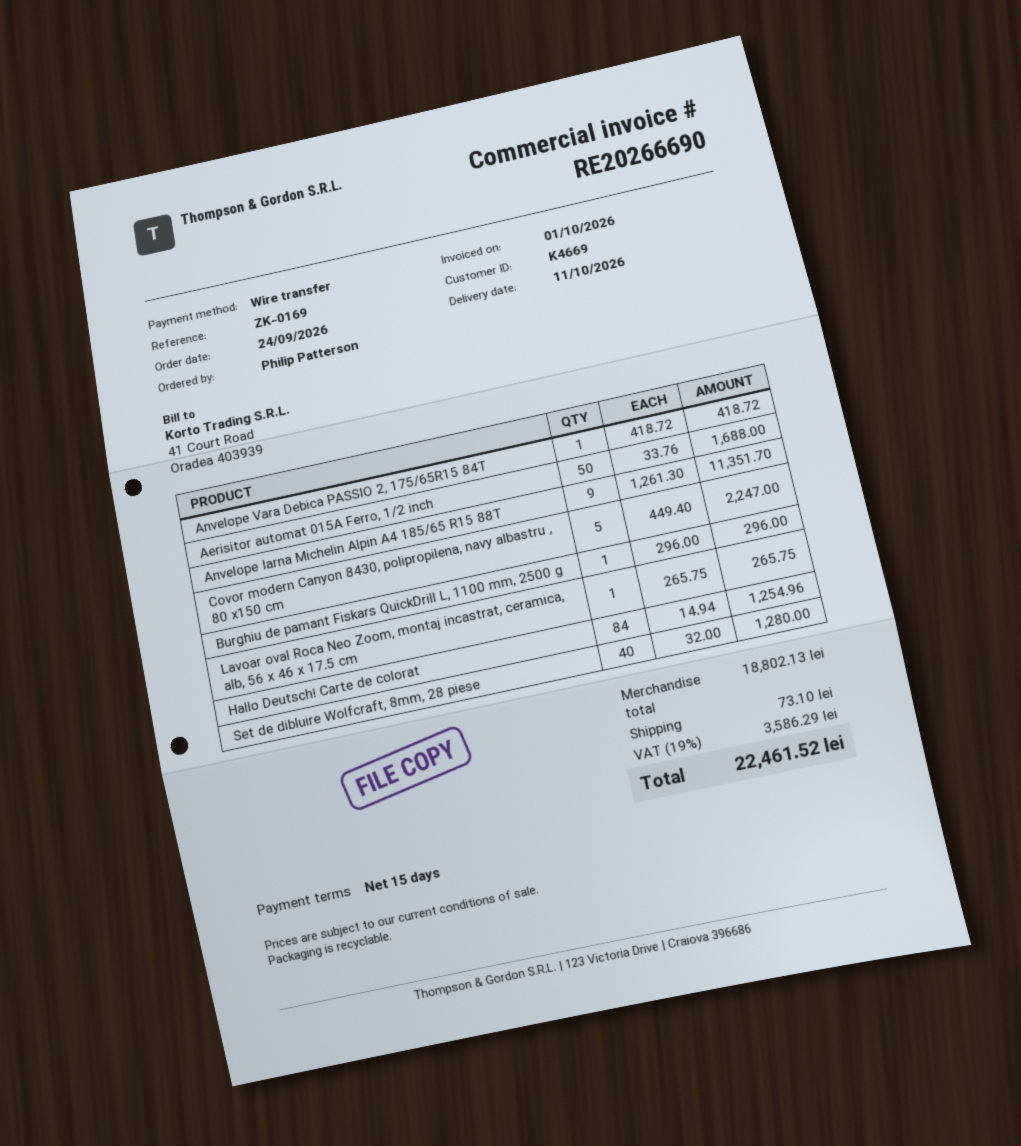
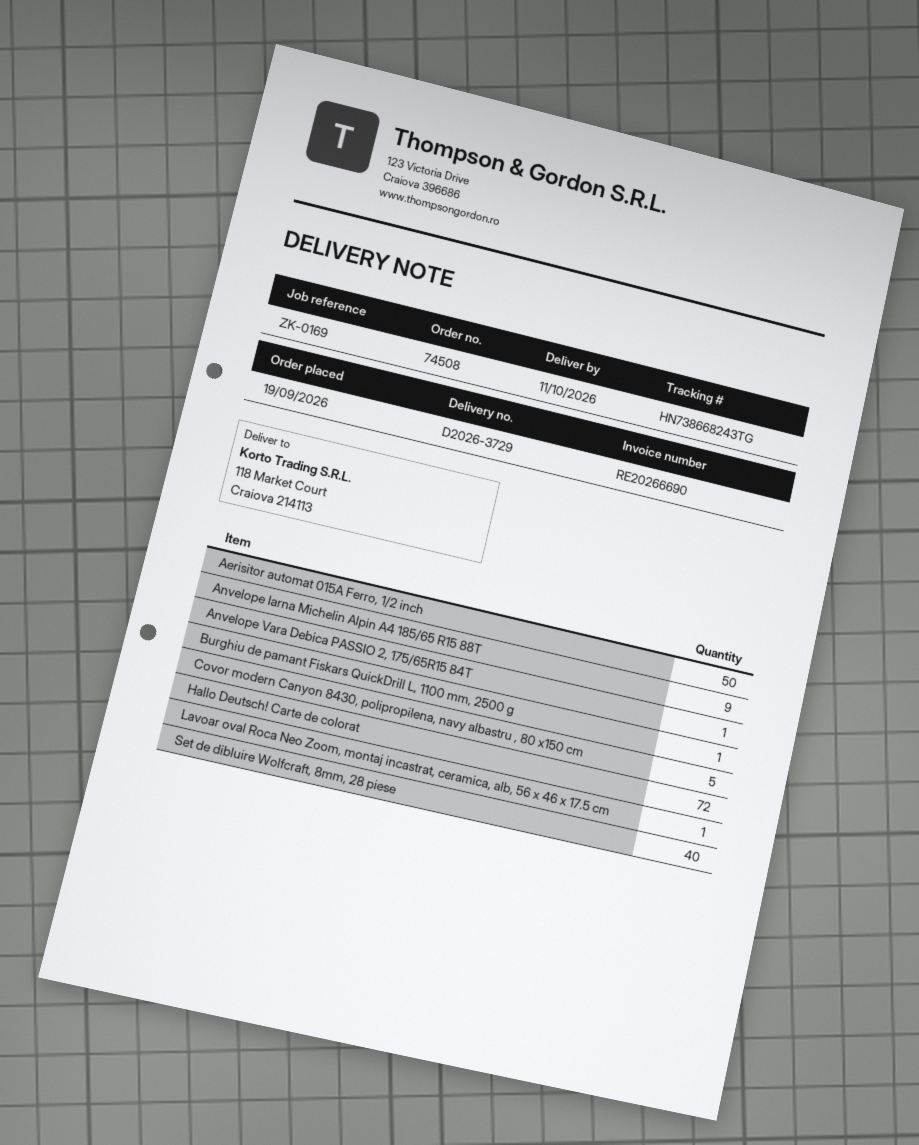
order date: 2026-09-24 -> 2026-09-19
Hallo Deutsch! Carte de colorat: 84 -> 72

